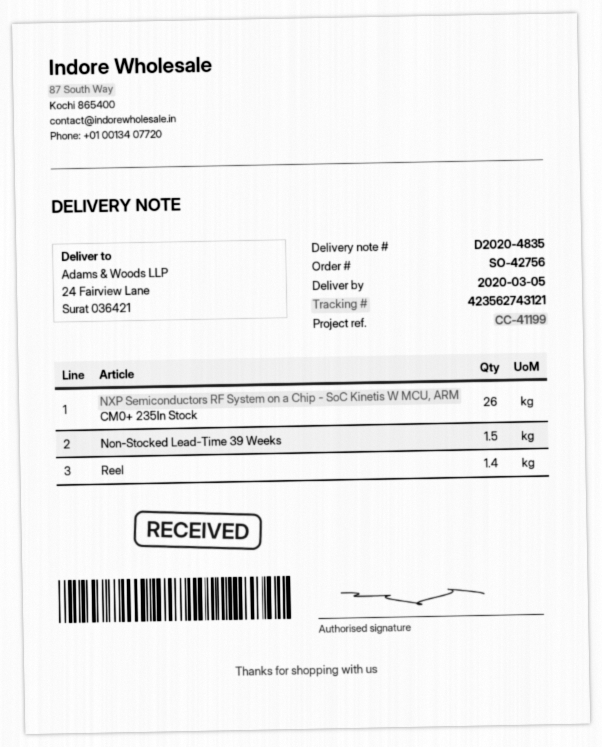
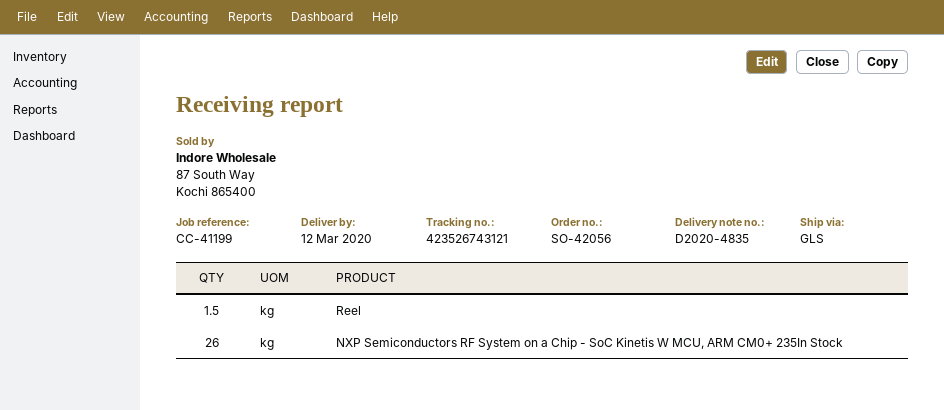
order number: SO-42756 -> SO-42056
delivery date: 2020-03-05 -> 2020-03-12
tracking number: 423562743121 -> 423526743121
Non-Stocked Lead-Time 39 Weeks: 1.5 -> none
Reel: 1.4 -> 1.5

